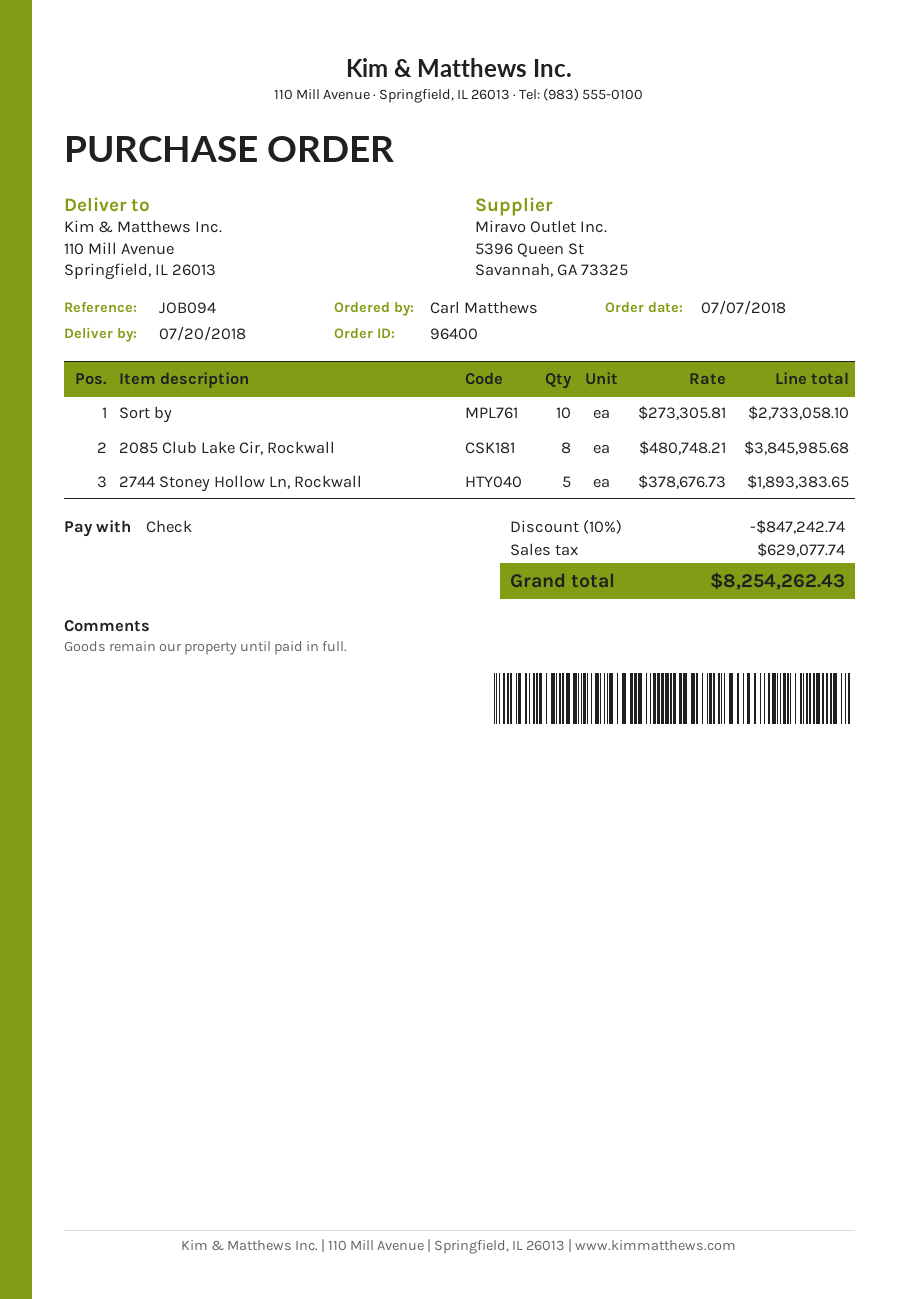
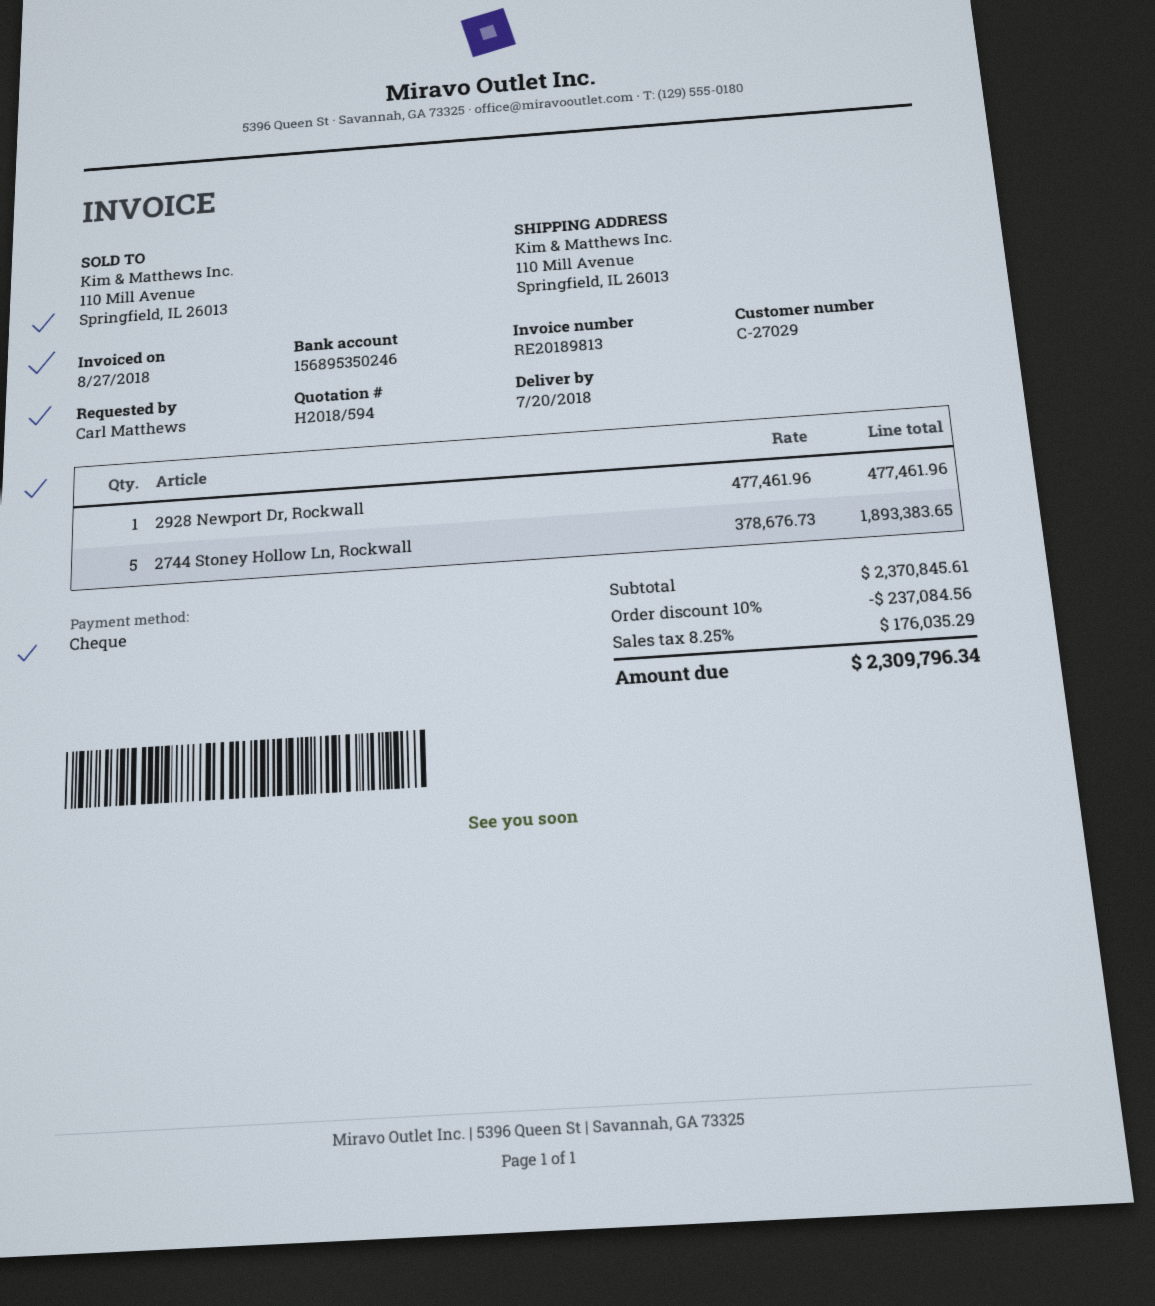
Sort by: 10 x 273305.81 = 2733058.10 -> none
2085 Club Lake Cir, Rockwall: 8 x 480748.21 = 3845985.68 -> none
2928 Newport Dr, Rockwall: none -> 1 x 477461.96 = 477461.96
discount: 10% = 847242.74 -> 10% = 237084.56
tax: 629077.74 -> 176035.29
total: 8254262.43 -> 2309796.34

